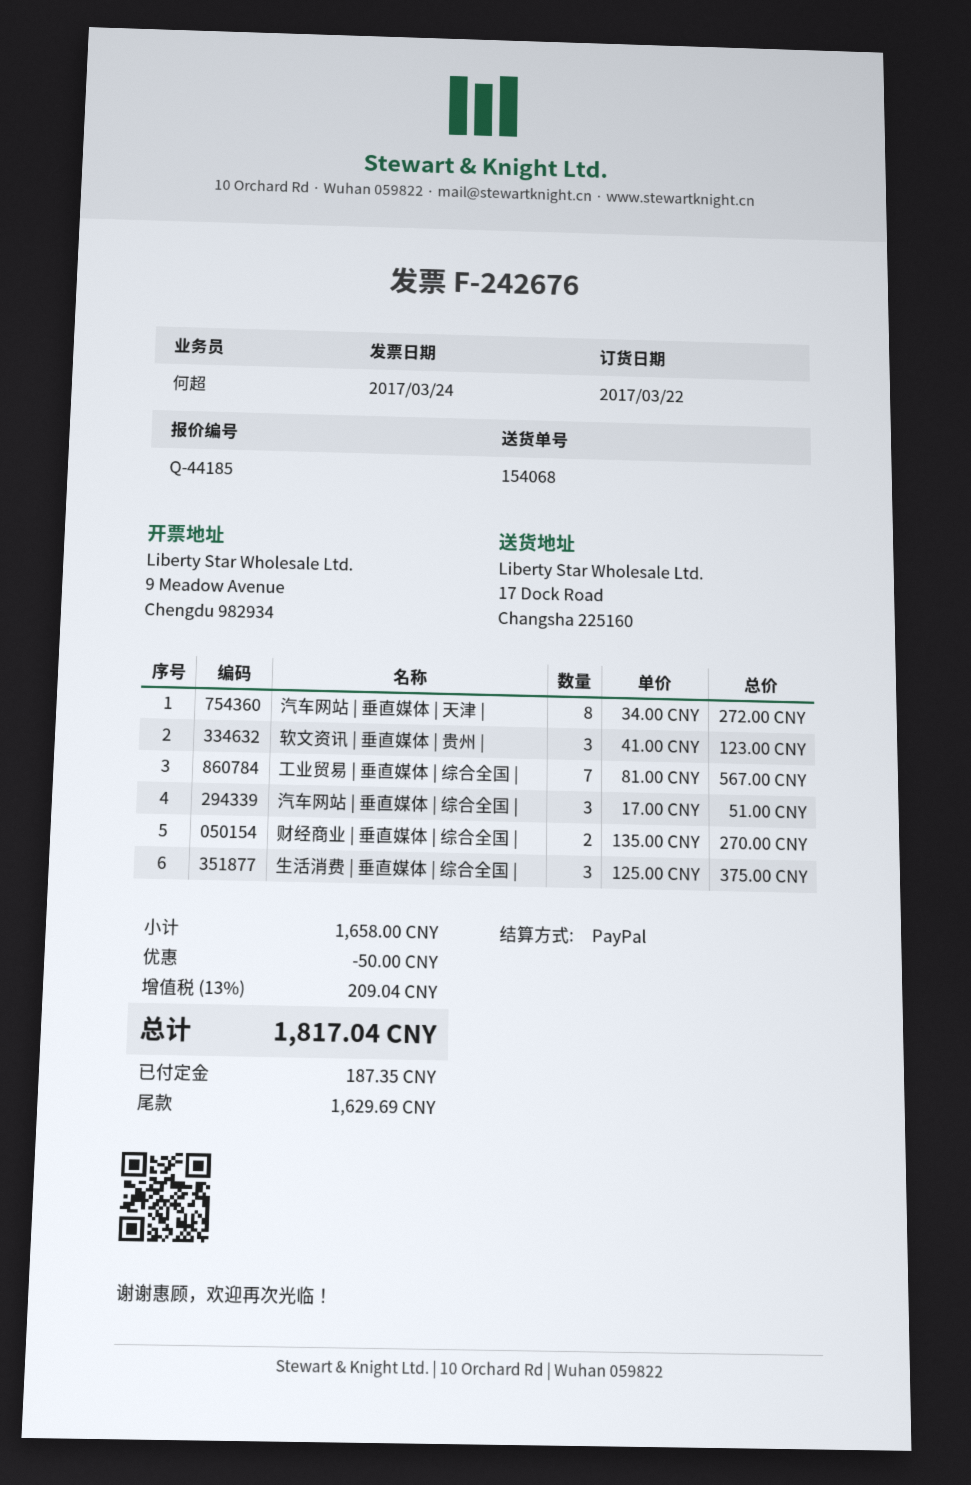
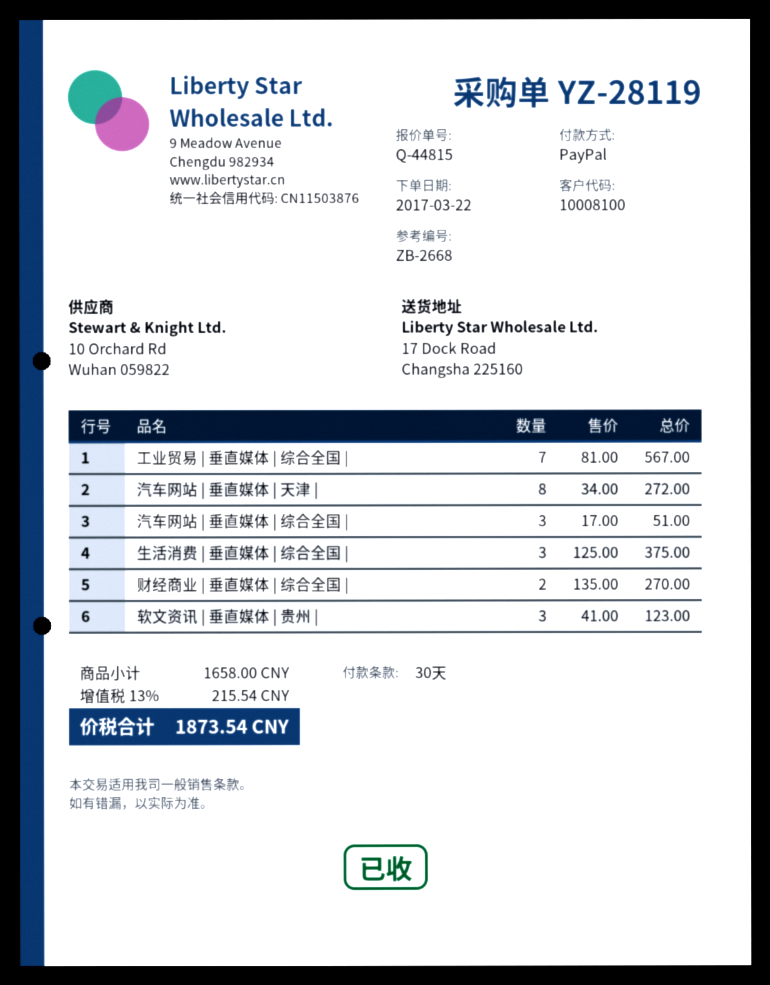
quote number: Q-44185 -> Q-44815
discount: 50.00 -> none
tax: 13% = 209.04 -> 13% = 215.54
total: 1817.04 -> 1873.54

